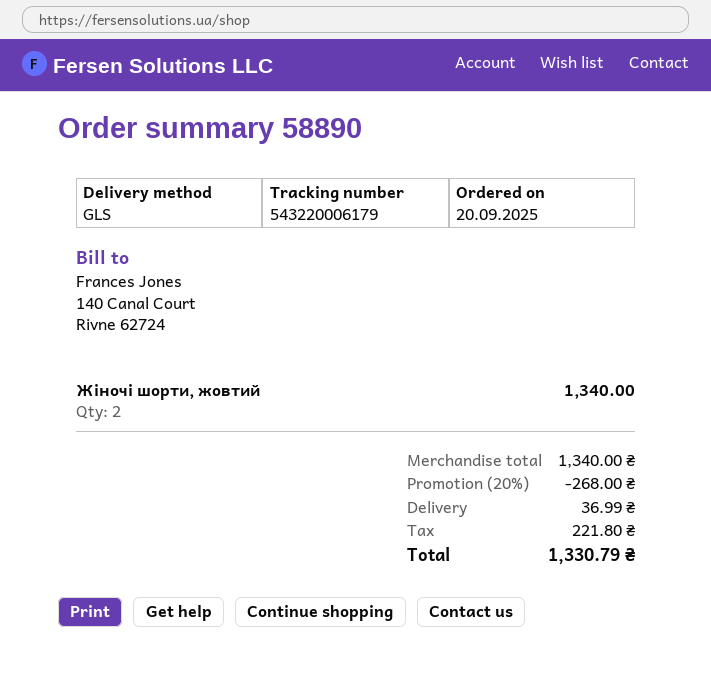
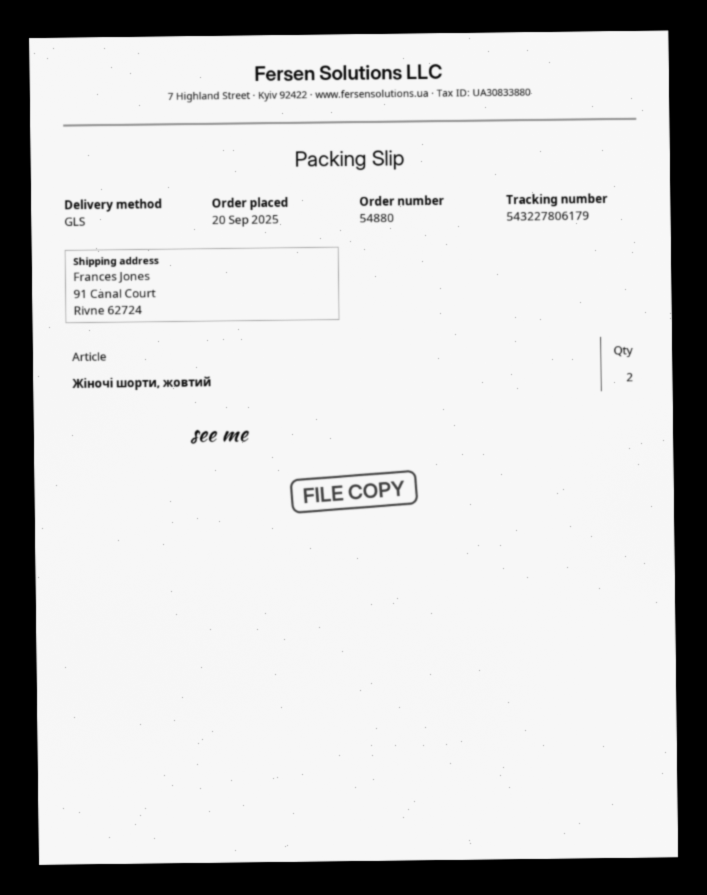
order number: 58890 -> 54880
tracking number: 543220006179 -> 543227806179

